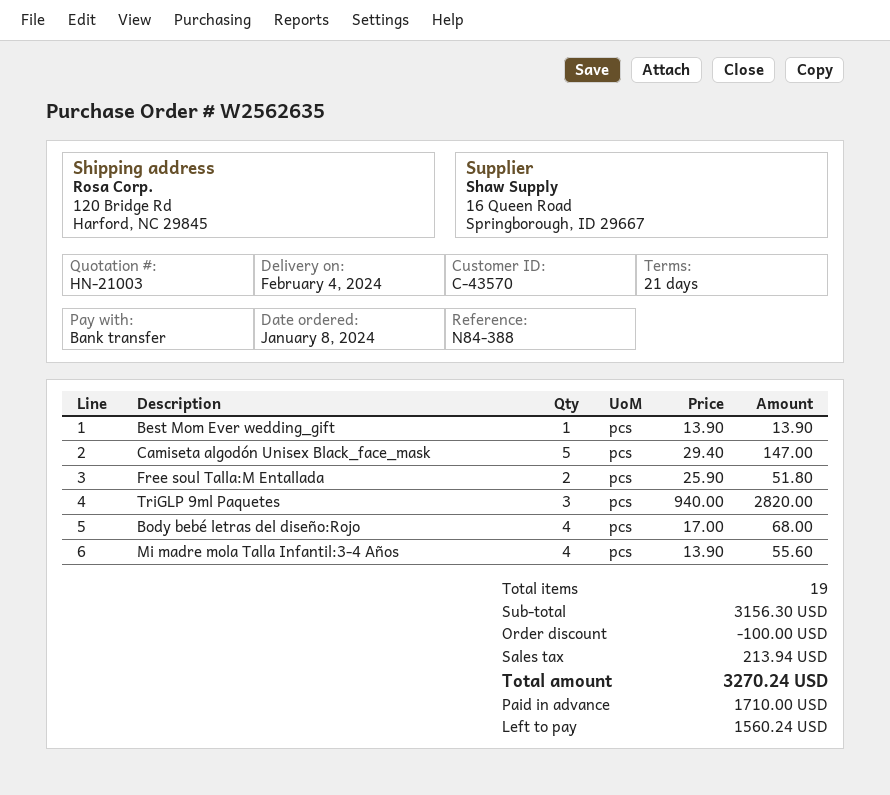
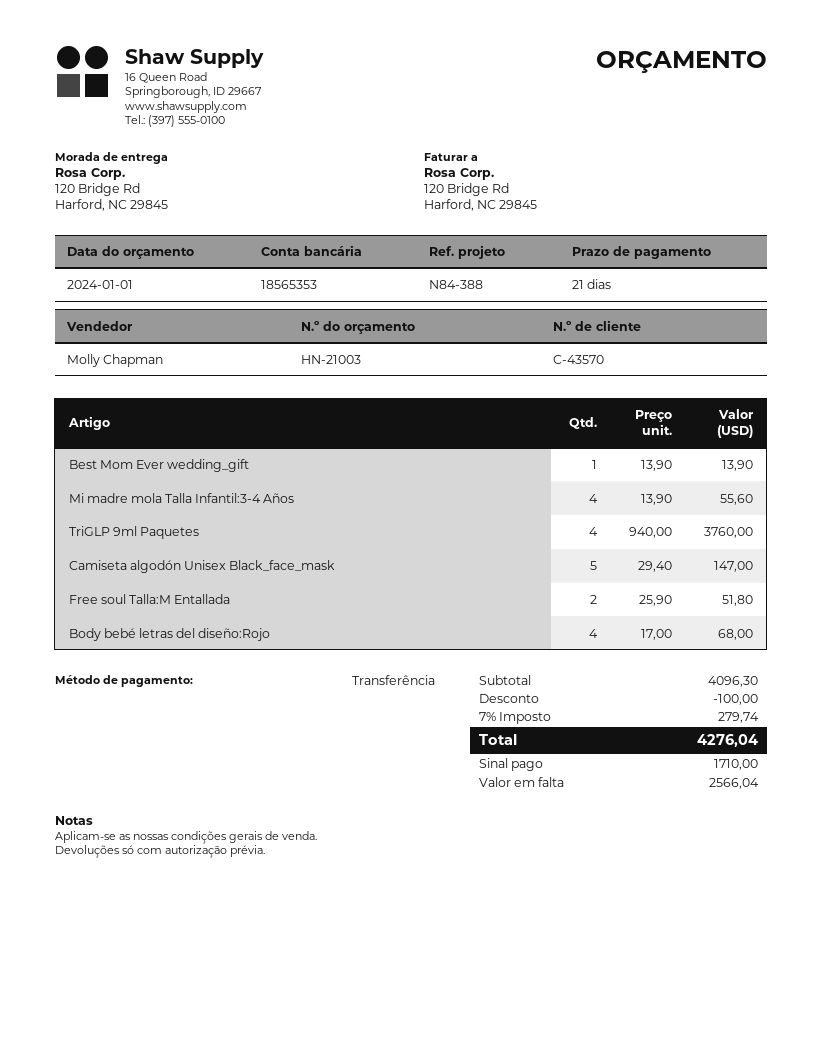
TriGLP 9ml Paquetes: 3 x 940.00 = 2820.00 -> 4 x 940.00 = 3760.00
subtotal: 3156.30 -> 4096.30
tax: 213.94 -> 279.74
total: 3270.24 -> 4276.04
balance: 1560.24 -> 2566.04

